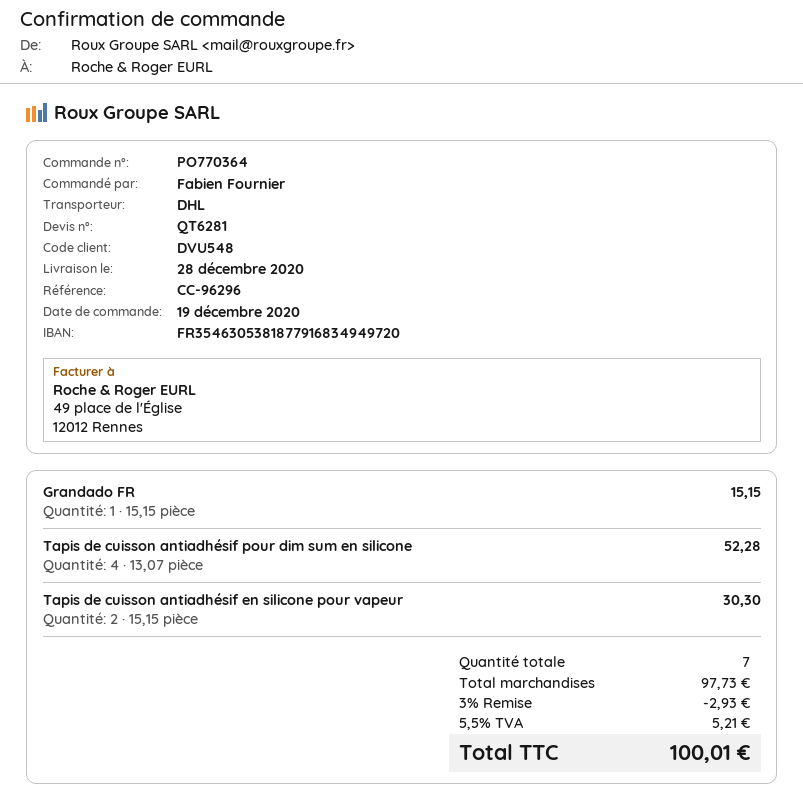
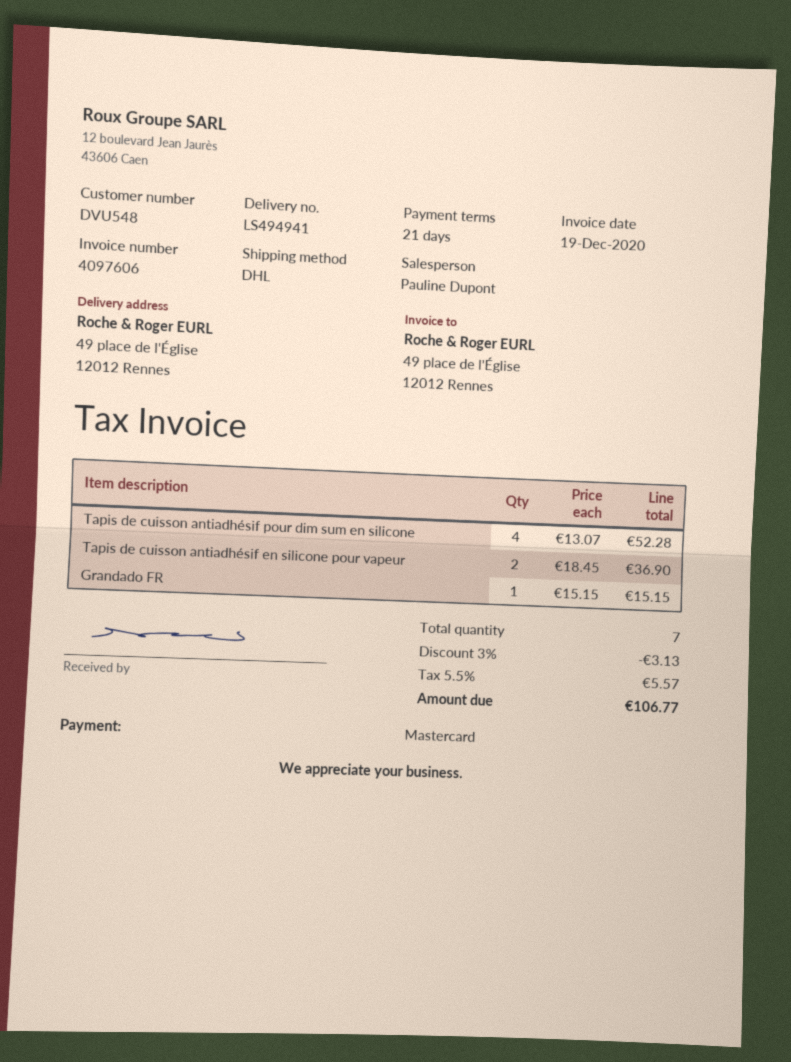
Tapis de cuisson antiadhésif en silicone pour vapeur: 2 x 15.15 = 30.30 -> 2 x 18.45 = 36.90
discount: 3% = 2.93 -> 3% = 3.13
tax: 5.5% = 5.21 -> 5.5% = 5.57
total: 100.01 -> 106.77

